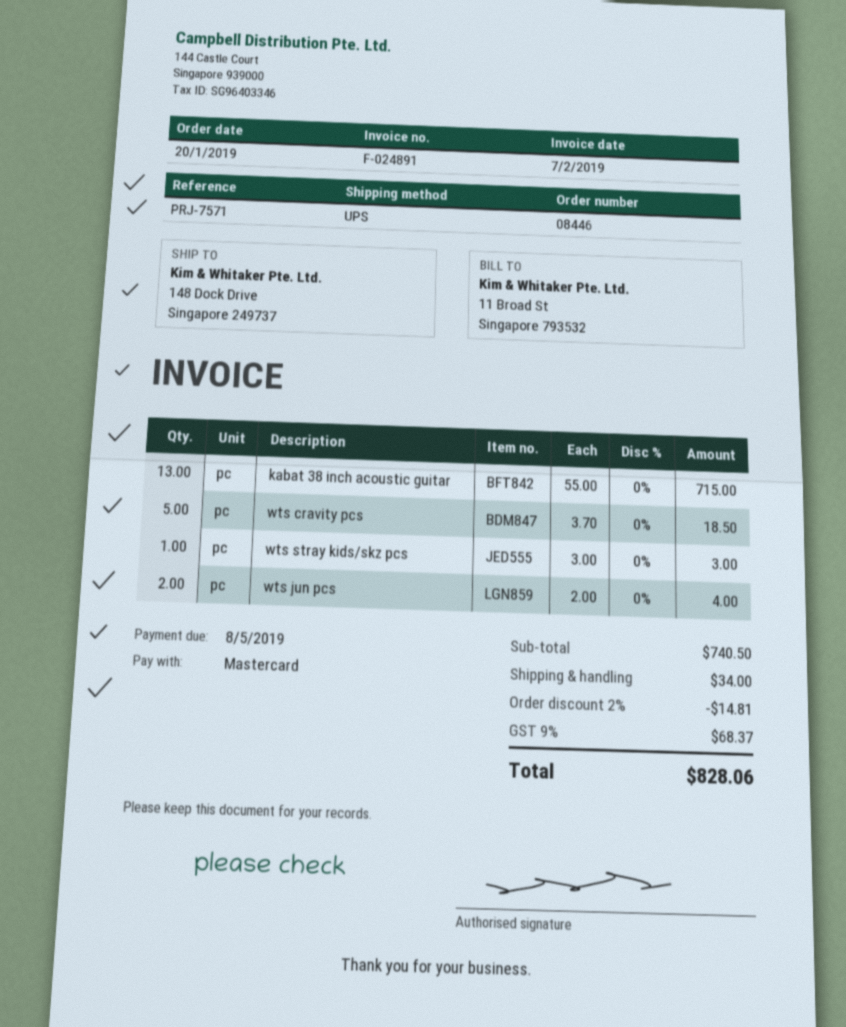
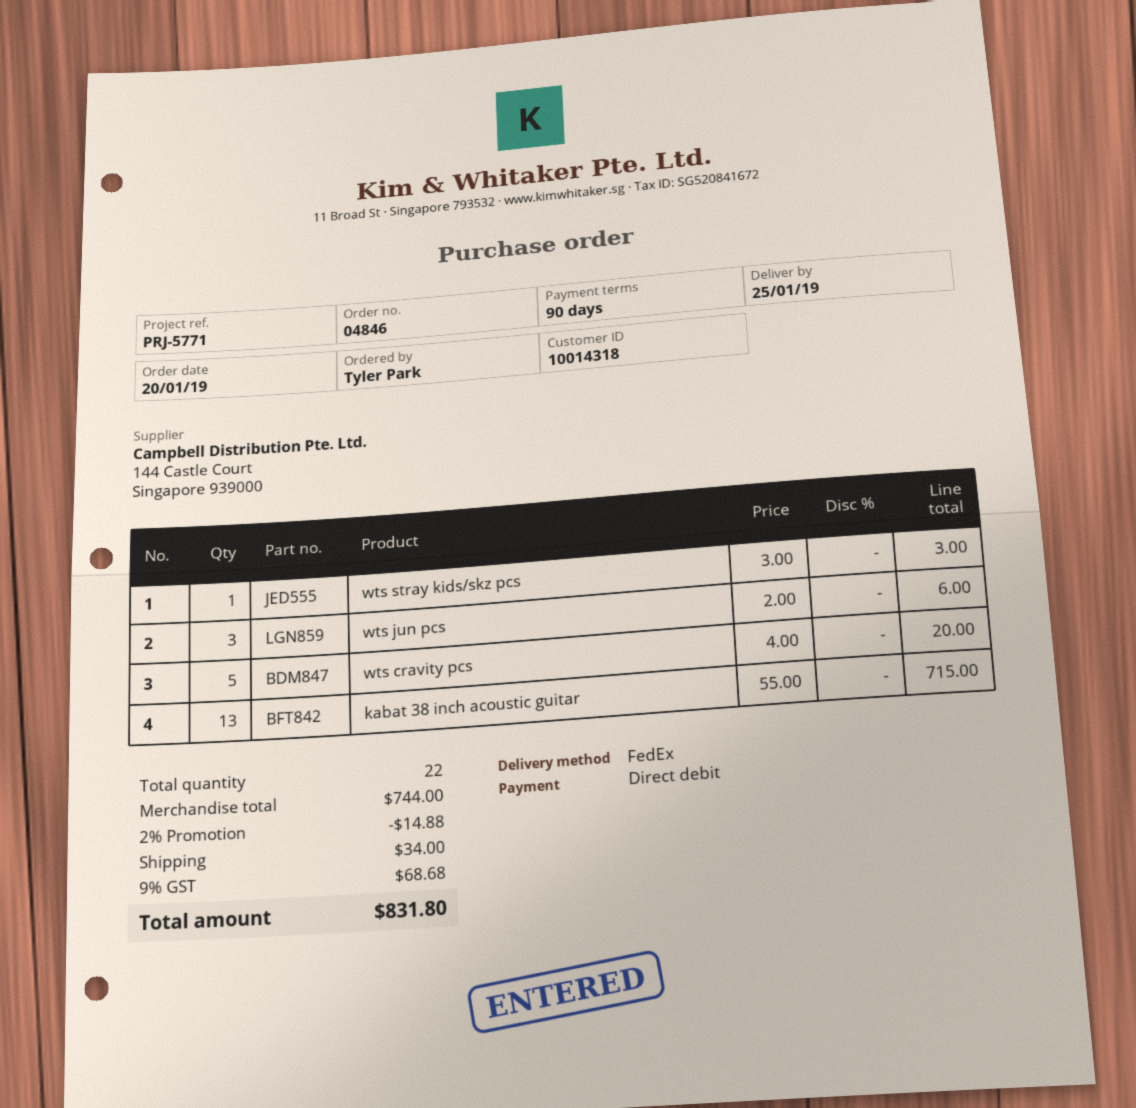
order number: 08446 -> 04846
reference: PRJ-7571 -> PRJ-5771
payment method: Mastercard -> direct debit
shipping method: UPS -> FedEx
wts cravity pcs: 5 x 3.70 = 18.50 -> 5 x 4.00 = 20.00
wts jun pcs: 2 x 2.00 = 4.00 -> 3 x 2.00 = 6.00
subtotal: 740.50 -> 744.00
discount: 2% = 14.81 -> 2% = 14.88
tax: 9% = 68.37 -> 9% = 68.68
total: 828.06 -> 831.80

